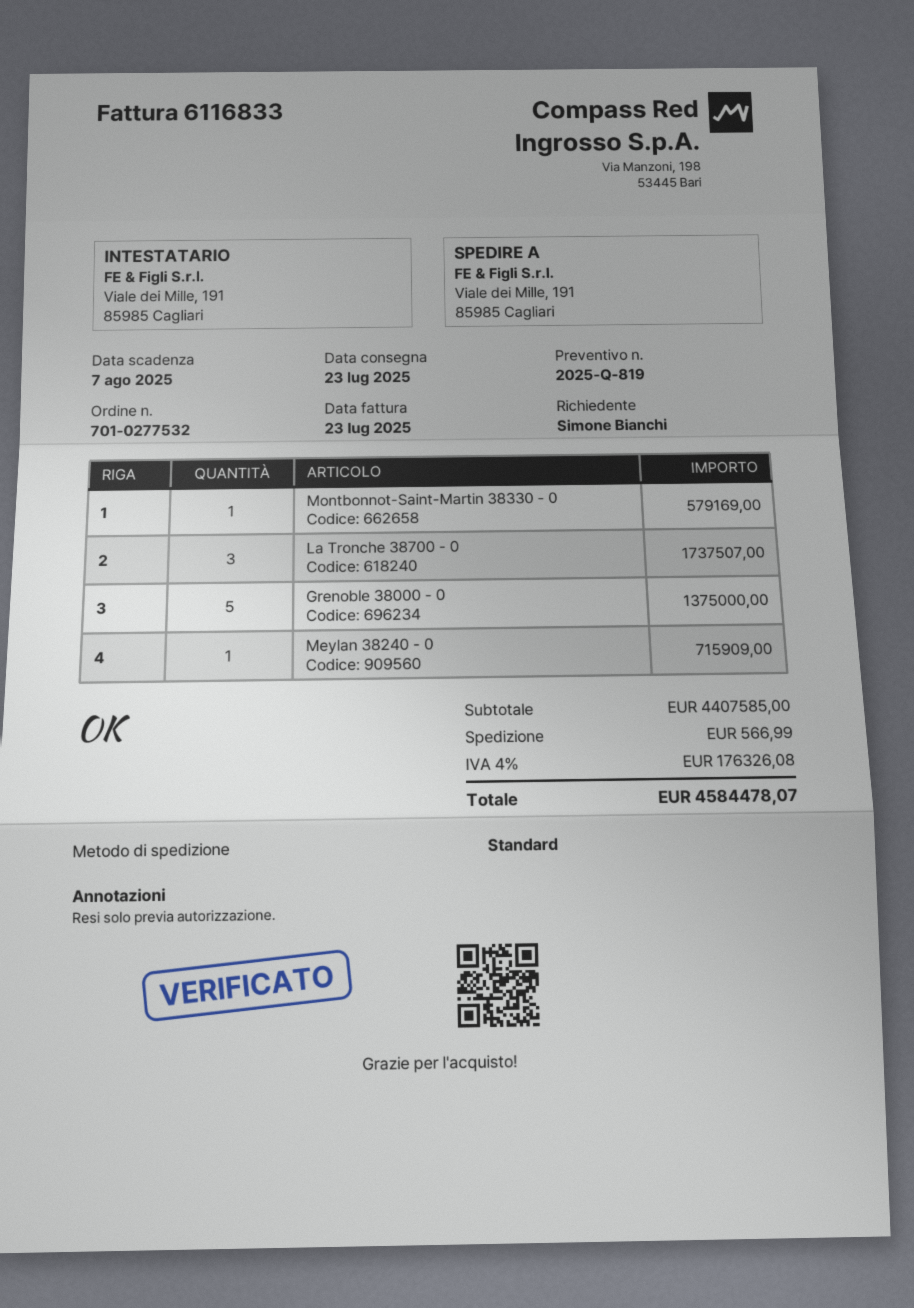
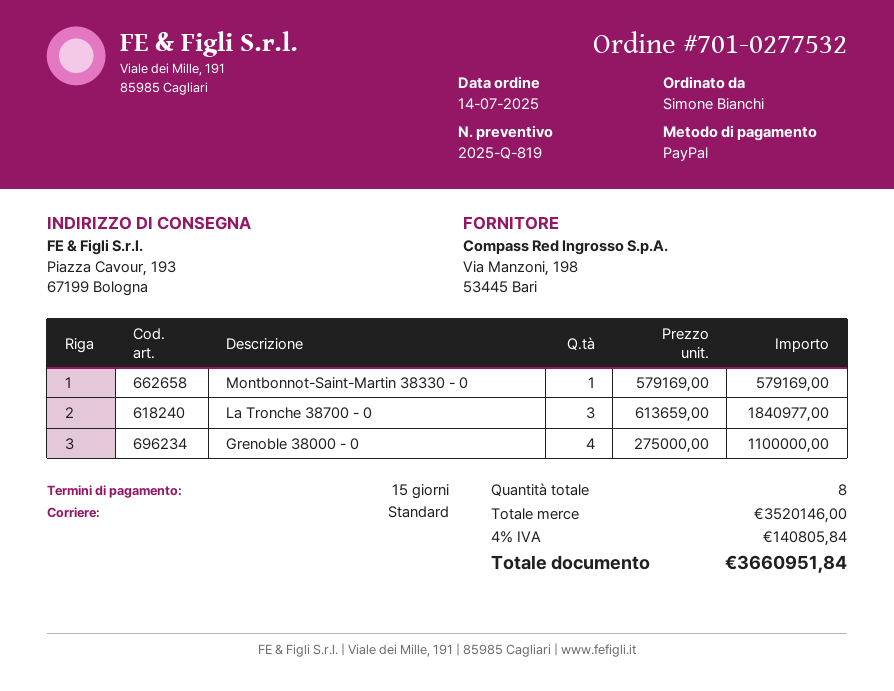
ship to: Viale dei Mille, 191, 85985 Cagliari -> Piazza Cavour, 193, 67199 Bologna
La Tronche 38700 - 0: 3 for 1737507.00 -> 3 for 1840977.00
Grenoble 38000 - 0: 5 for 1375000.00 -> 4 for 1100000.00
Meylan 38240 - 0: 1 for 715909.00 -> none
subtotal: 4407585.00 -> 3520146.00
shipping: 566.99 -> none
tax: 4% = 176326.08 -> 4% = 140805.84
total: 4584478.07 -> 3660951.84

